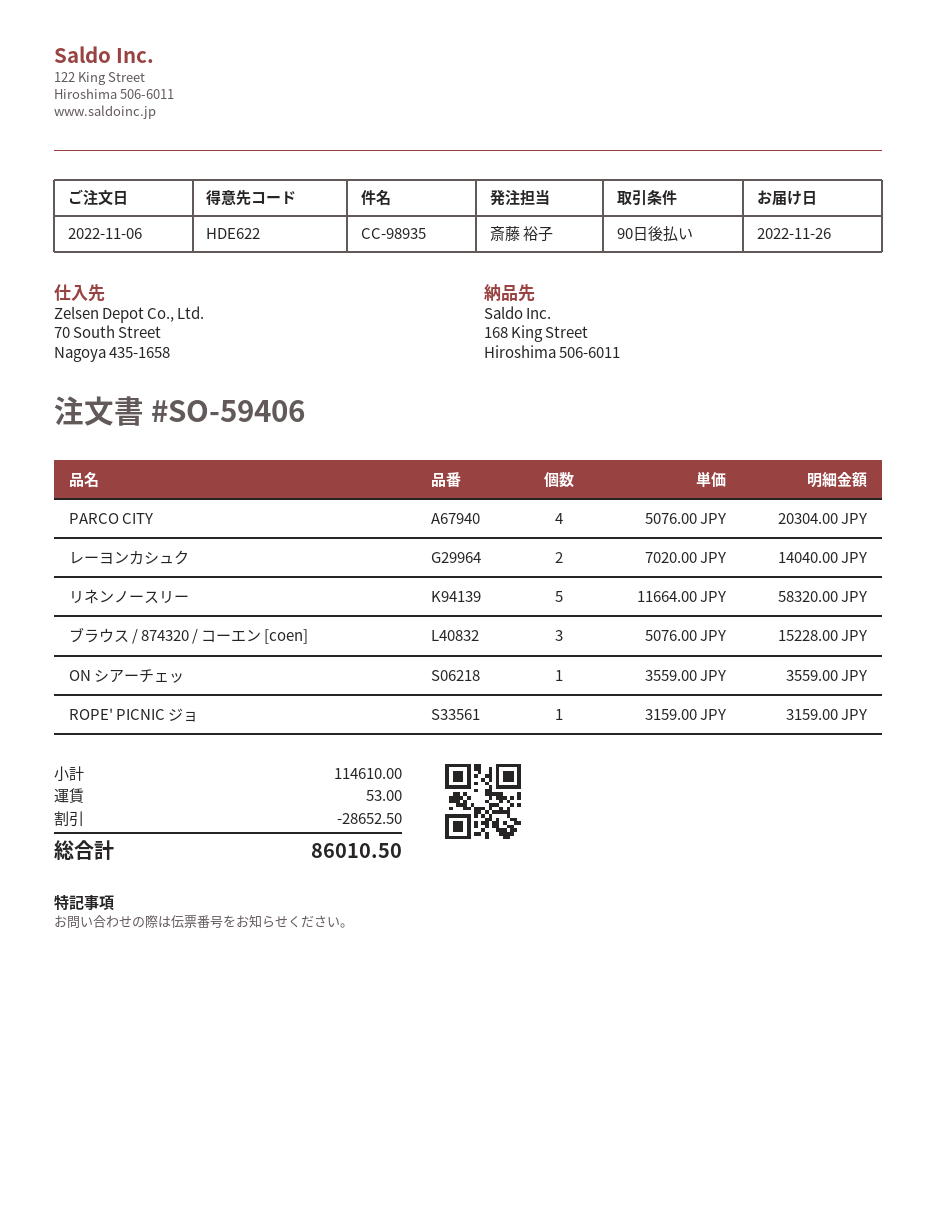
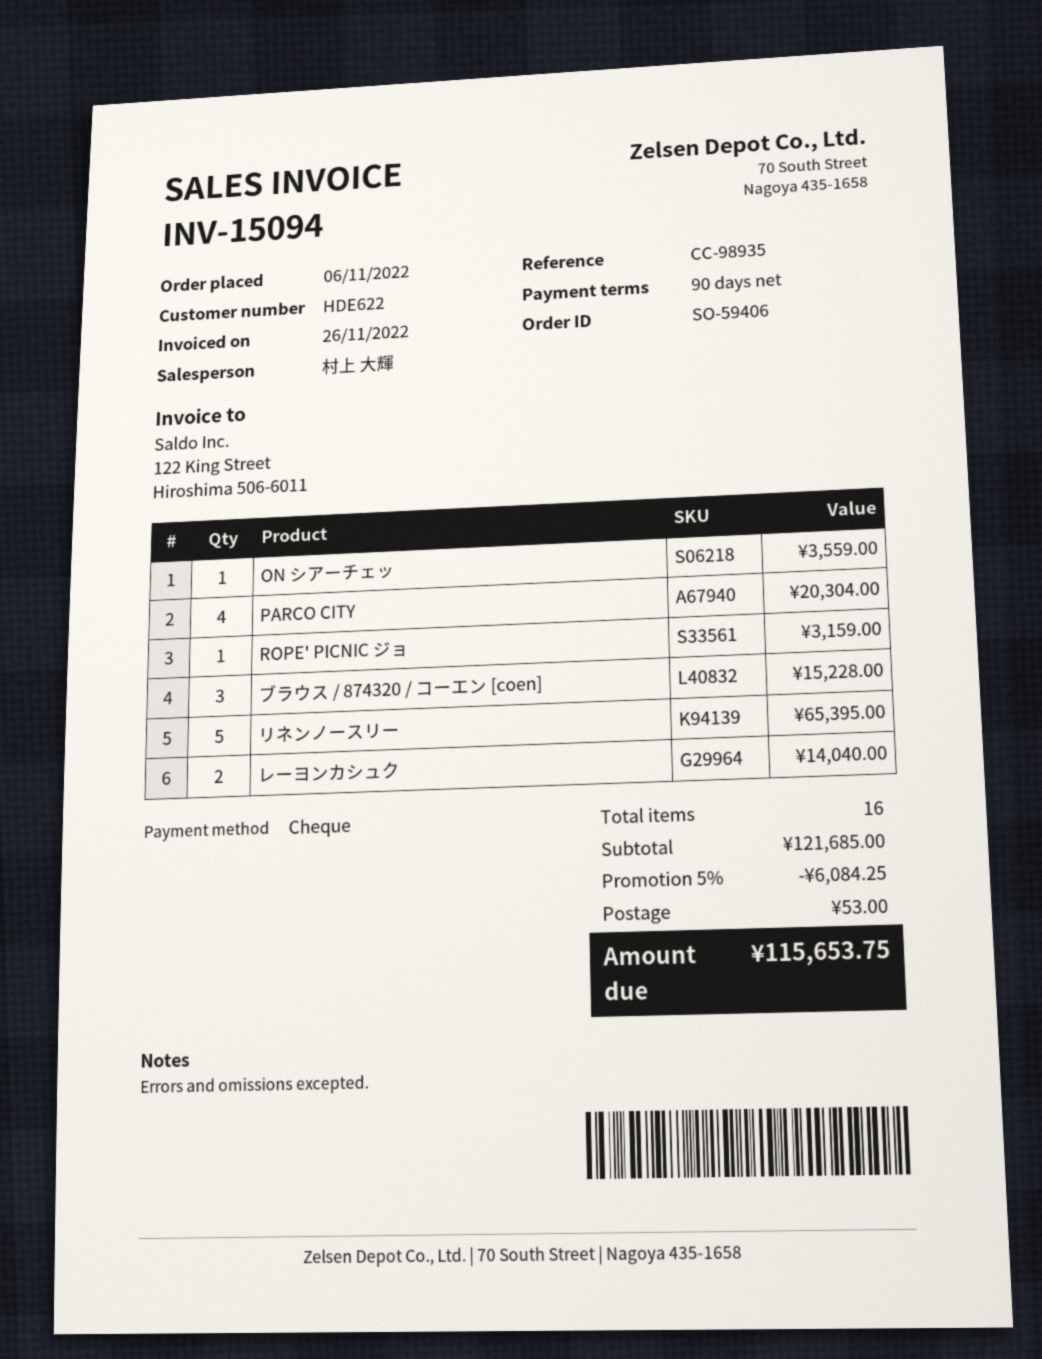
リネンノースリー: 5 for 58320.00 -> 5 for 65395.00
subtotal: 114610.00 -> 121685.00
discount: 28652.50 -> 6084.25
total: 86010.50 -> 115653.75

